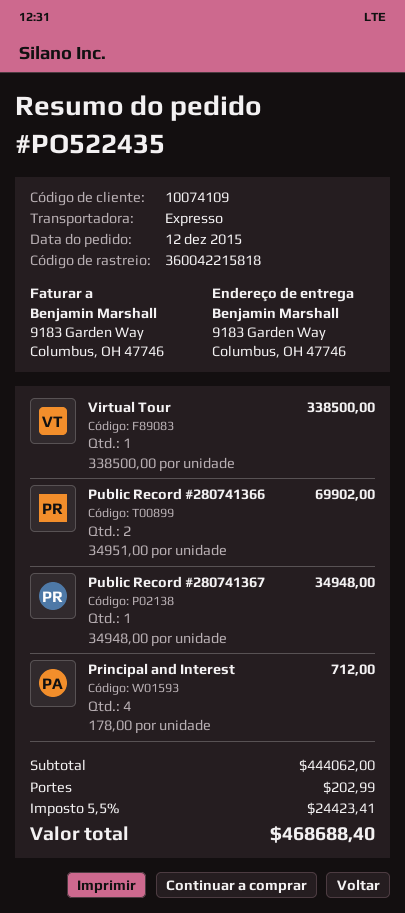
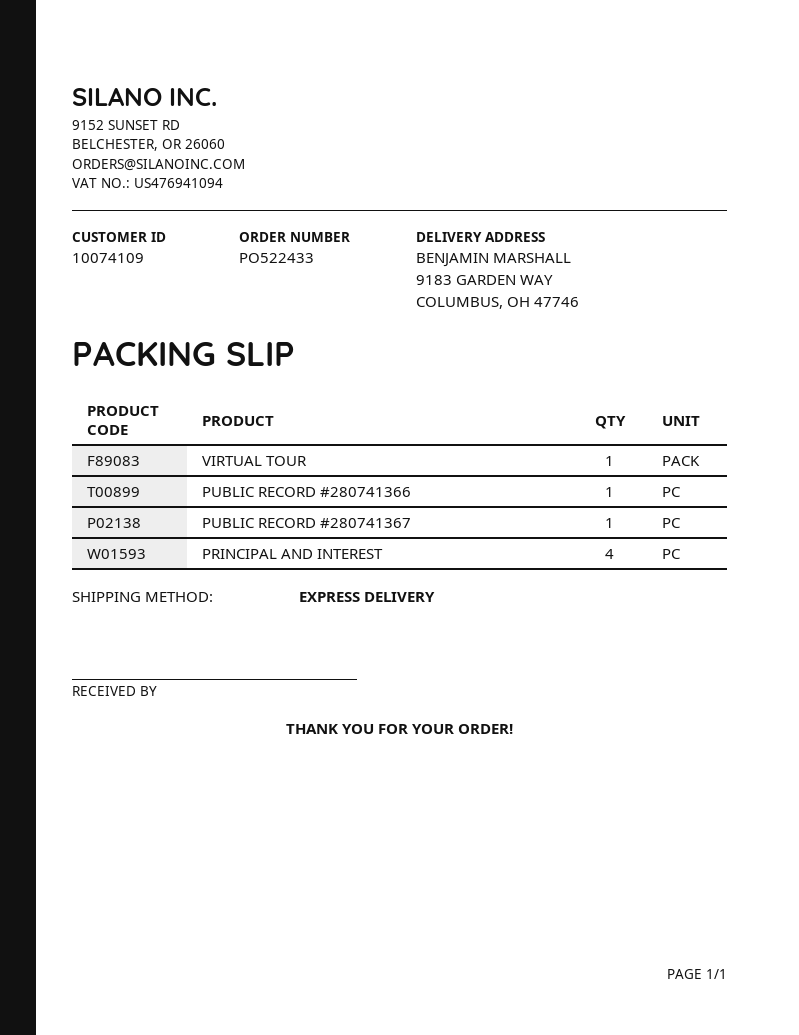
order number: PO522435 -> PO522433
Public Record #280741366: 2 -> 1

